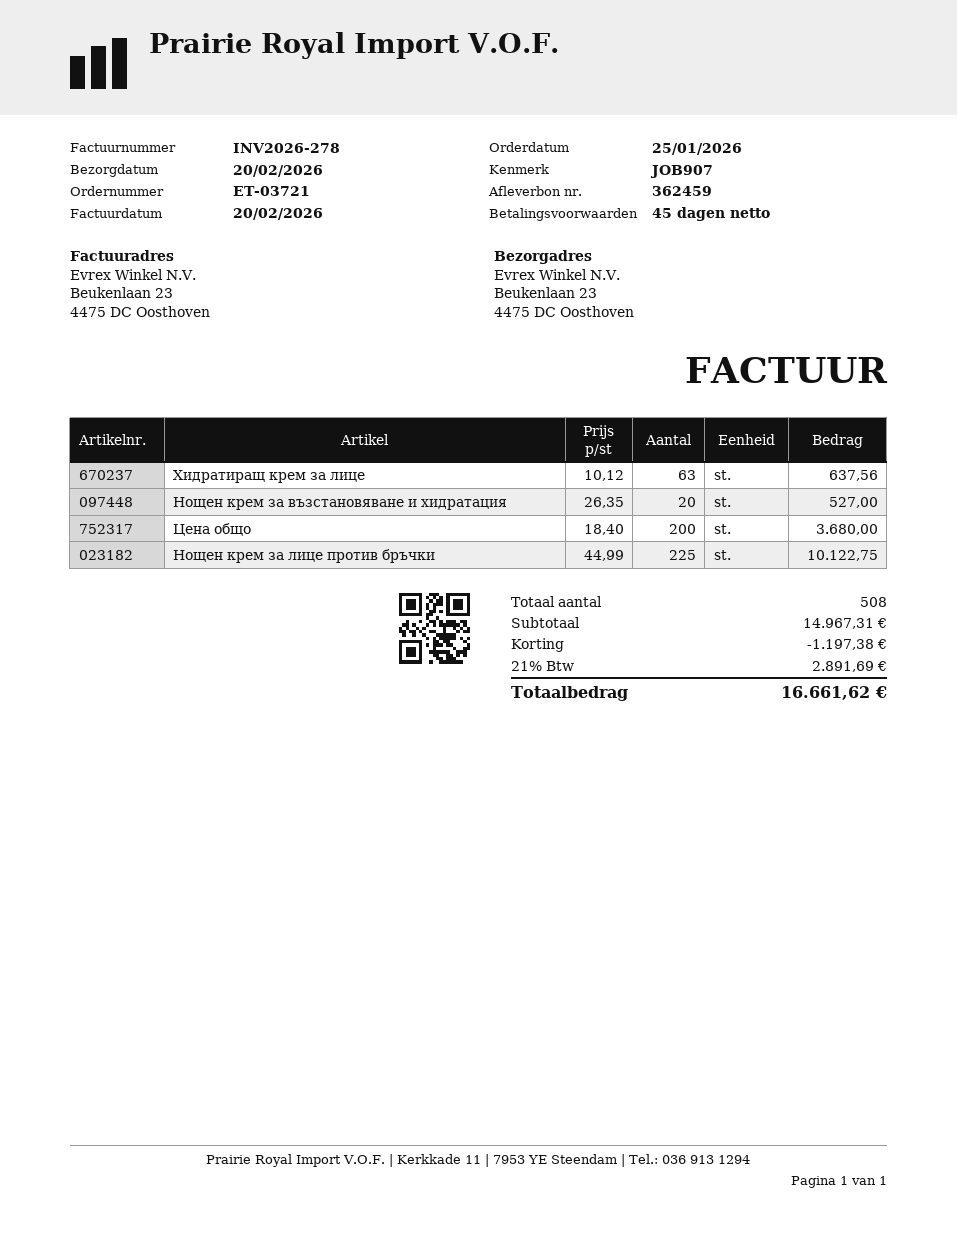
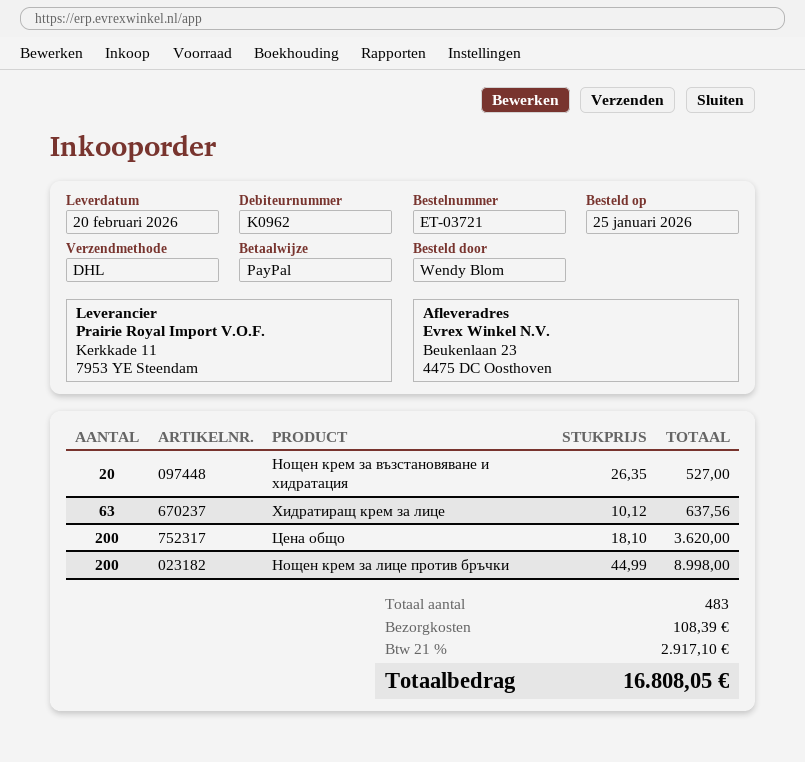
Цена общо: 200 x 18.40 = 3680.00 -> 200 x 18.10 = 3620.00
Нощен крем за лице против бръчки: 225 x 44.99 = 10122.75 -> 200 x 44.99 = 8998.00
total quantity: 508 -> 483
discount: 1197.38 -> none
shipping: none -> 108.39
tax: 21% = 2891.69 -> 21% = 2917.10
total: 16661.62 -> 16808.05

